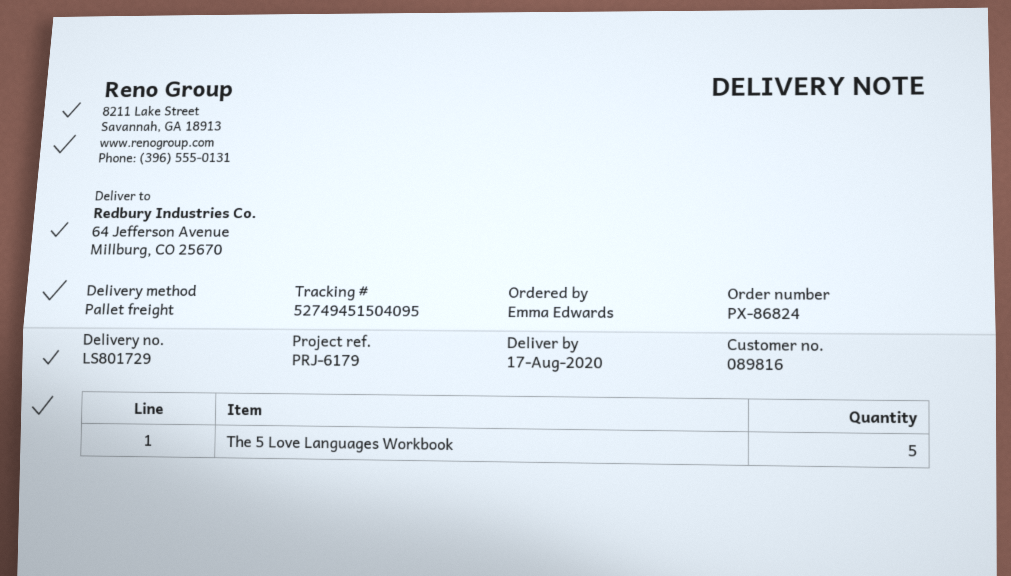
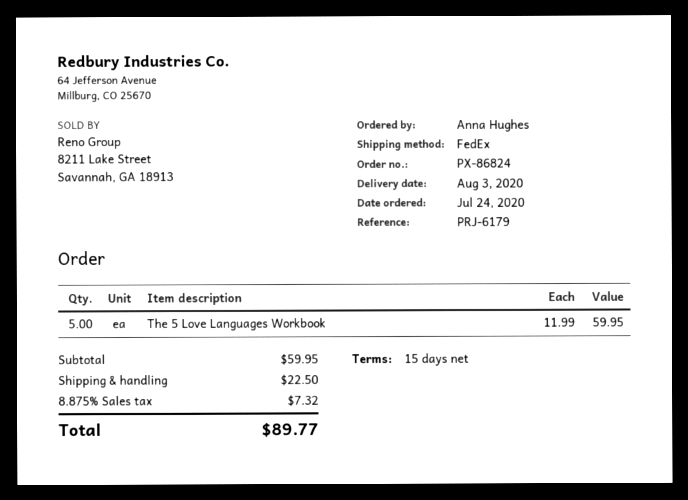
delivery date: 2020-08-17 -> 2020-08-03
ordered by: Emma Edwards -> Anna Hughes
shipping method: pallet freight -> FedEx

